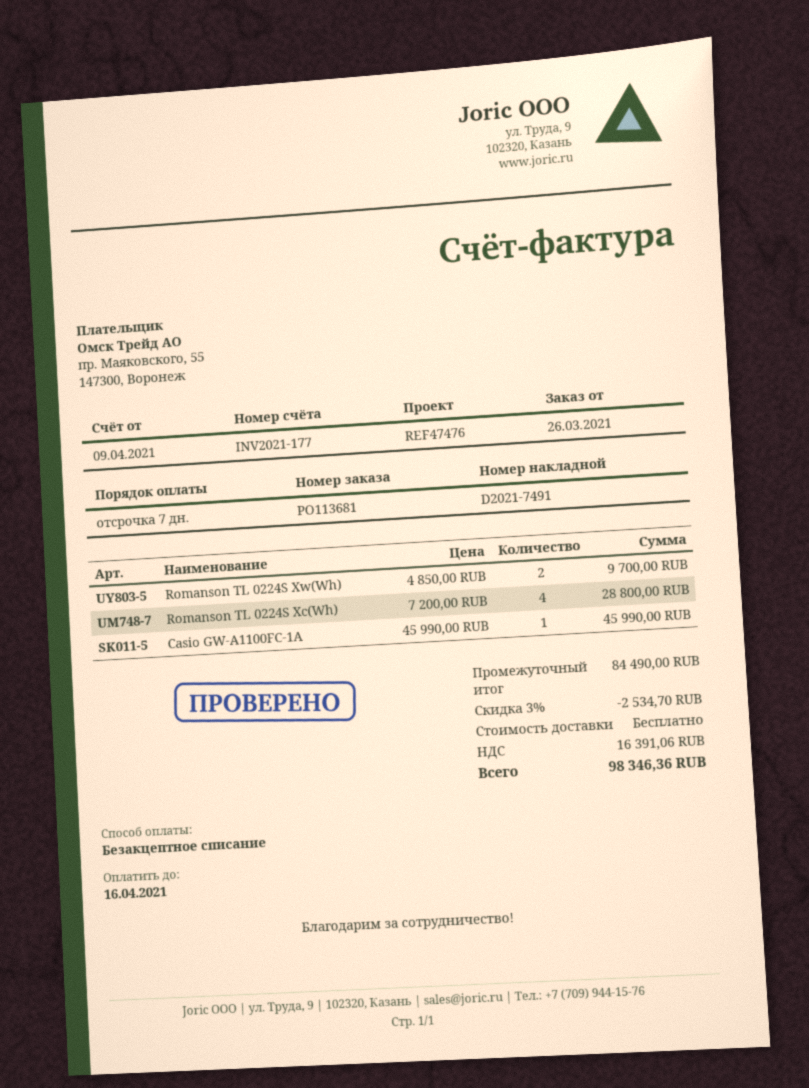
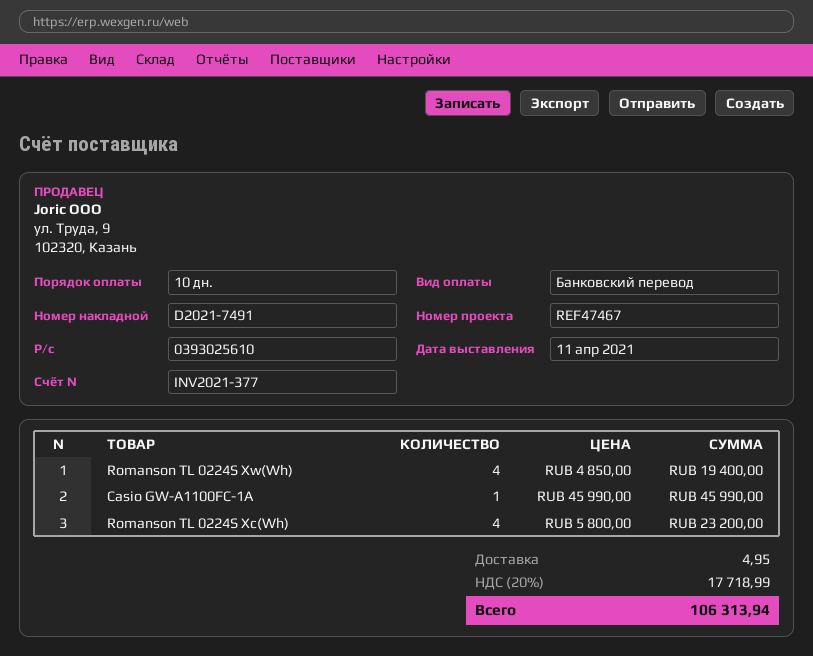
invoice number: INV2021-177 -> INV2021-377
invoice date: 2021-04-09 -> 2021-04-11
payment terms: 7 days -> 10 days
reference: REF47476 -> REF47467
payment method: direct debit -> bank transfer
Romanson TL 0224S Xw(Wh): 2 x 4850.00 = 9700.00 -> 4 x 4850.00 = 19400.00
Romanson TL 0224S Xc(Wh): 4 x 7200.00 = 28800.00 -> 4 x 5800.00 = 23200.00
discount: 3% = 2534.70 -> none
shipping: 0.00 -> 4.95
tax: 16391.06 -> 17718.99
total: 98346.36 -> 106313.94

